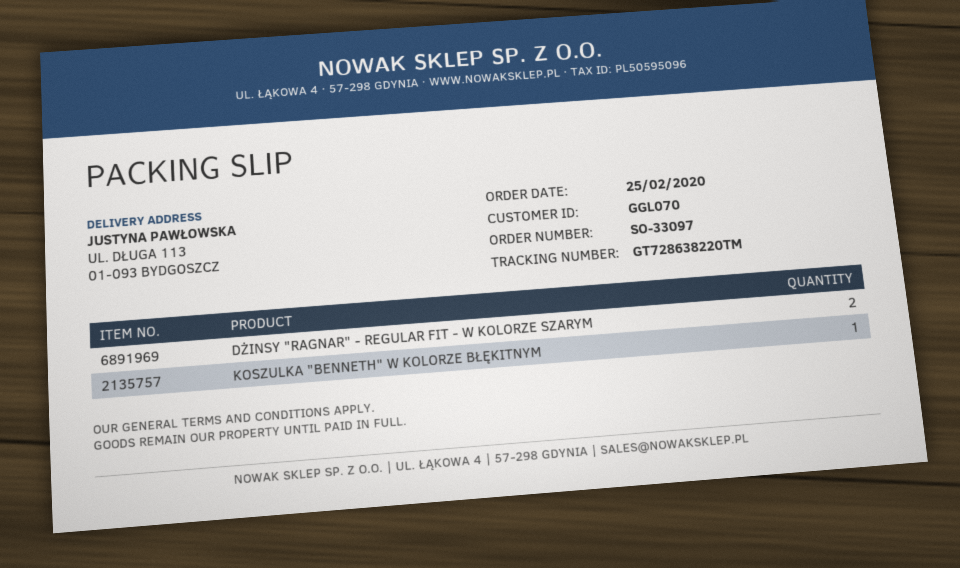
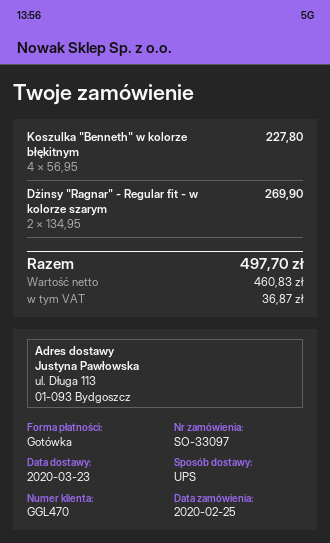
customer number: GGL070 -> GGL470
KOSZULKA "BENNETH" W KOLORZE BŁĘKITNYM: 1 -> 4

